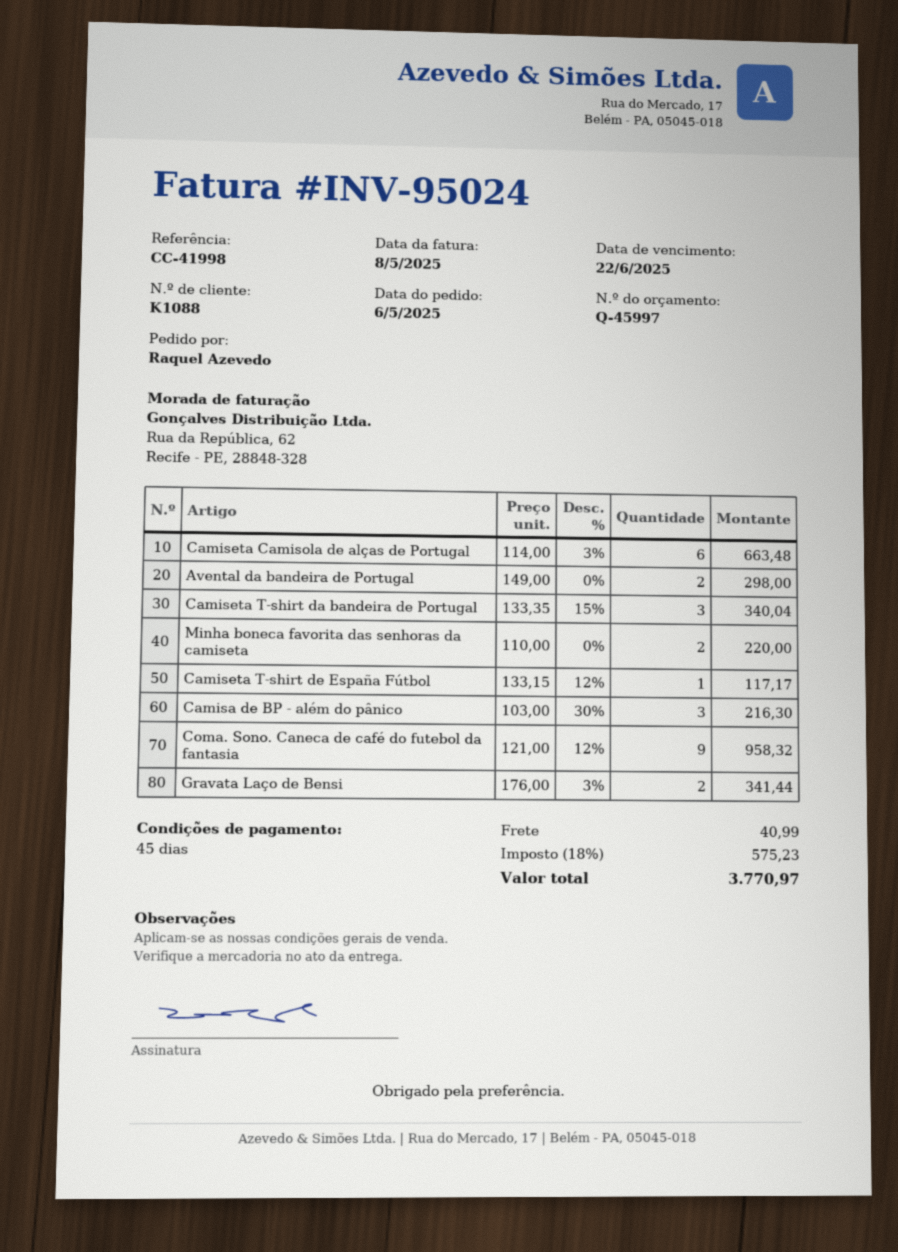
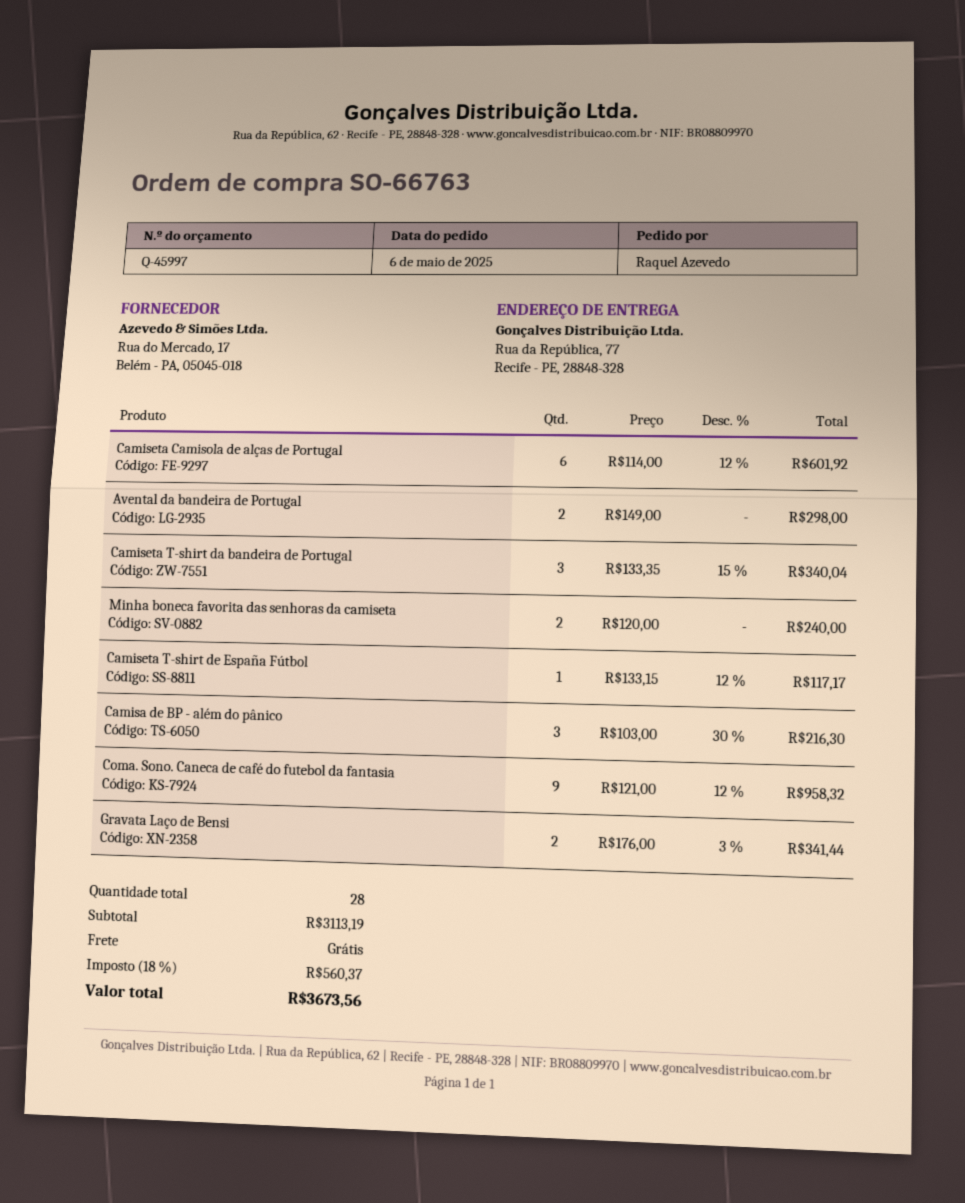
Camiseta Camisola de alças de Portugal: 6 x 114.00 - 3% = 663.48 -> 6 x 114.00 - 12% = 601.92
Minha boneca favorita das senhoras da camiseta: 2 x 110.00 = 220.00 -> 2 x 120.00 = 240.00
shipping: 40.99 -> 0.00
tax: 18% = 575.23 -> 18% = 560.37
total: 3770.97 -> 3673.56

